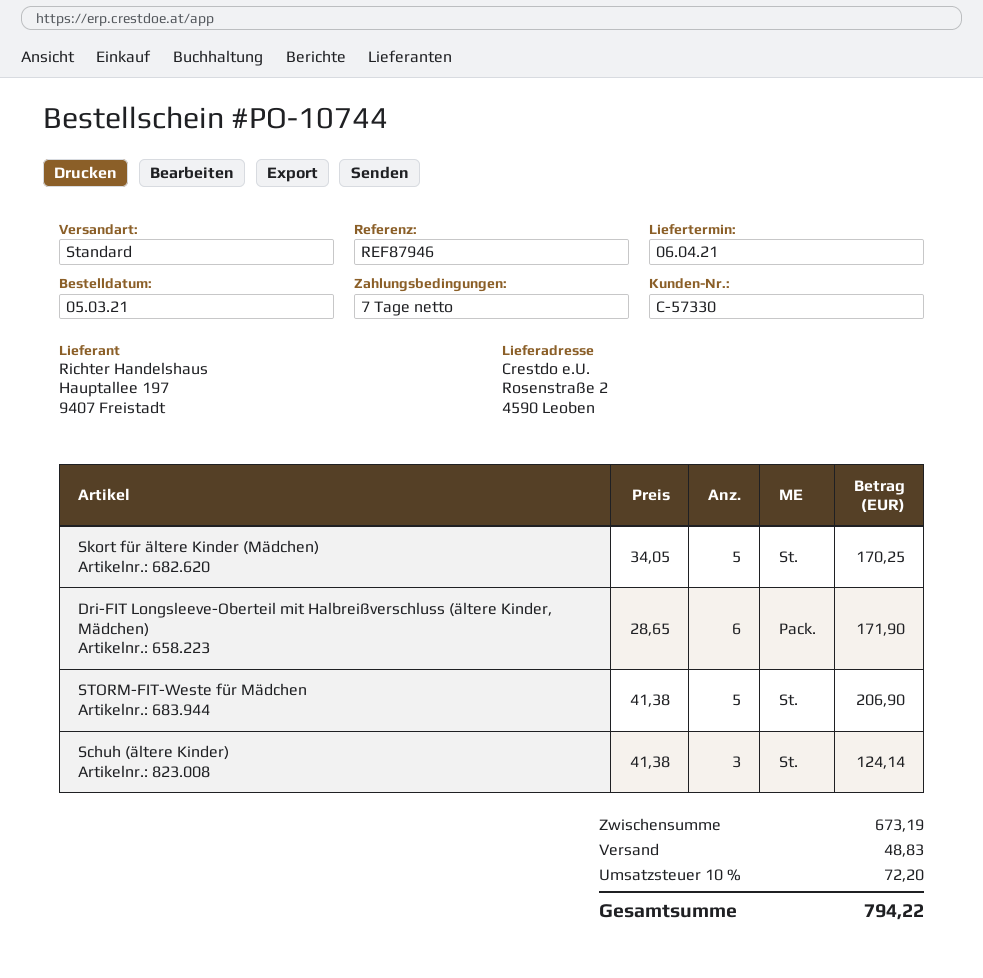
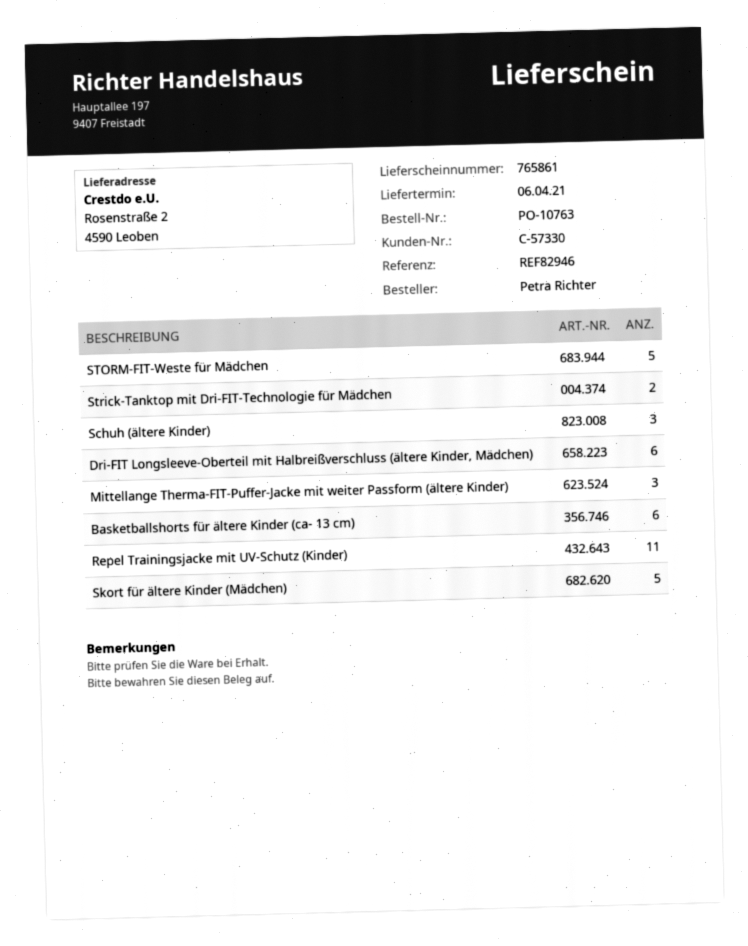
order number: PO-10744 -> PO-10763
reference: REF87946 -> REF82946
Strick-Tanktop mit Dri-FIT-Technologie für Mädchen: none -> 2
Mittellange Therma-FIT-Puffer-Jacke mit weiter Passform (ältere Kinder): none -> 3
Basketballshorts für ältere Kinder (ca- 13 cm): none -> 6
Repel Trainingsjacke mit UV-Schutz (Kinder): none -> 11

